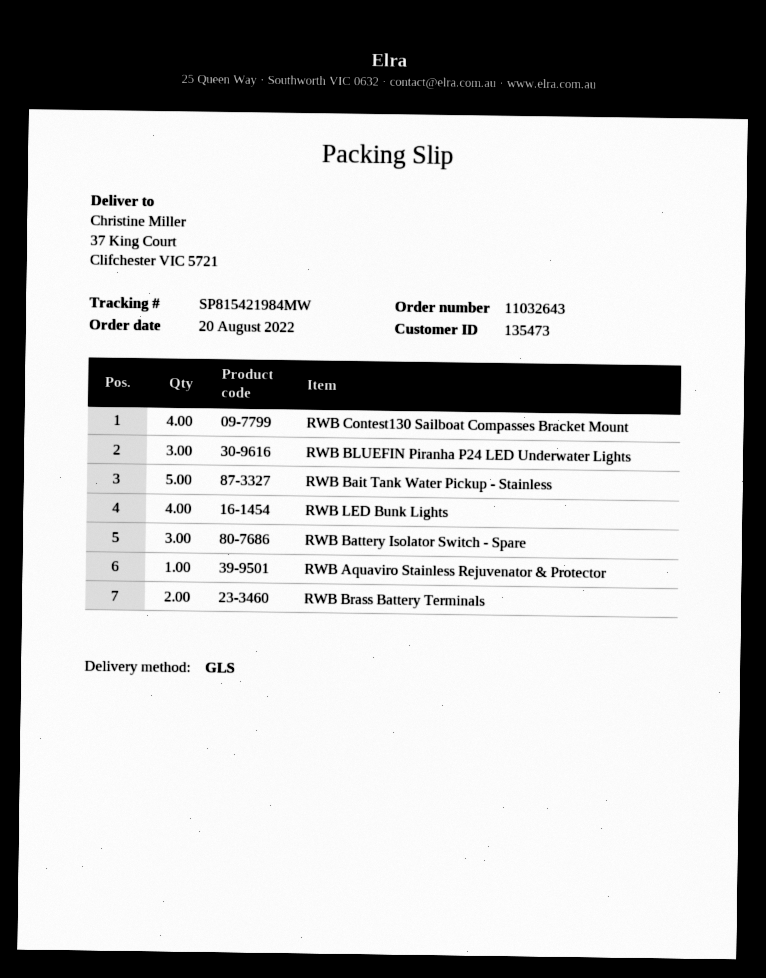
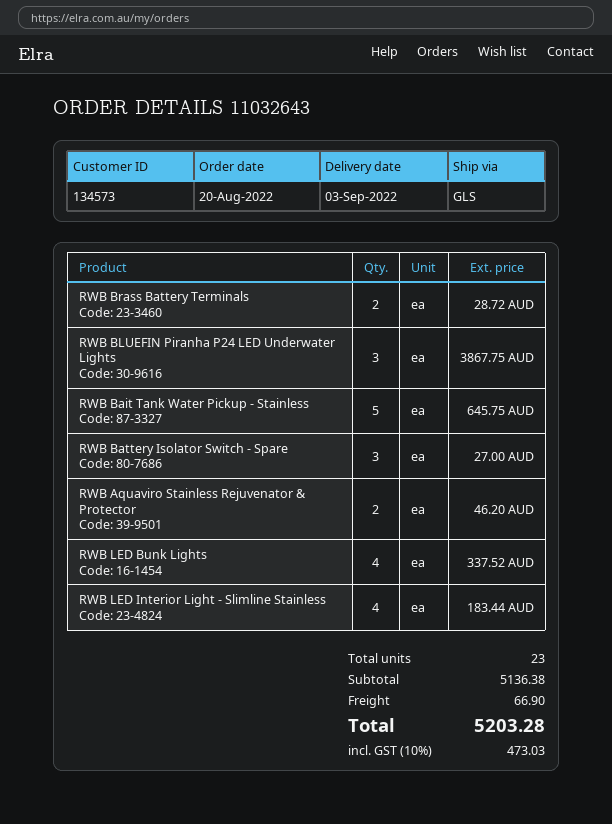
customer number: 135473 -> 134573
RWB Contest130 Sailboat Compasses Bracket Mount: 4 -> none
RWB Aquaviro Stainless Rejuvenator & Protector: 1 -> 2
RWB LED Interior Light - Slimline Stainless: none -> 4

